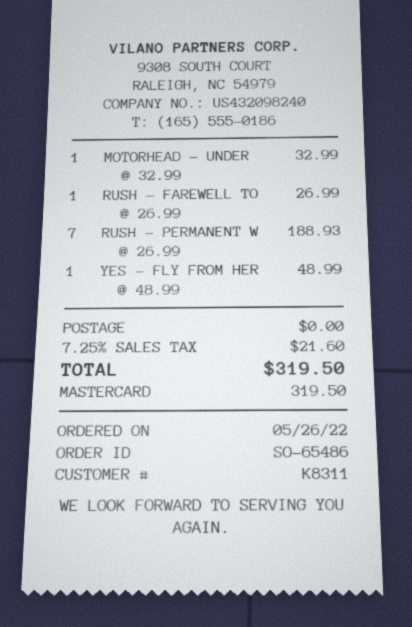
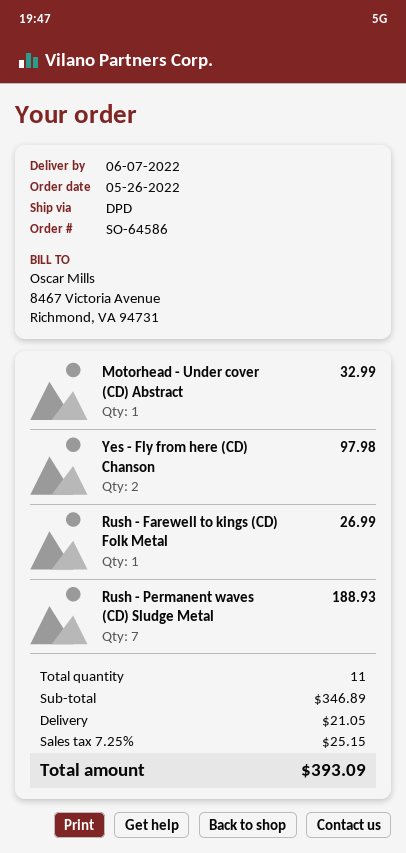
order number: SO-65486 -> SO-64586
YES - FLY FROM HER: 1 for 48.99 -> 2 for 97.98
shipping: 0.00 -> 21.05
tax: 7.25% = 21.60 -> 7.25% = 25.15
total: 319.50 -> 393.09

